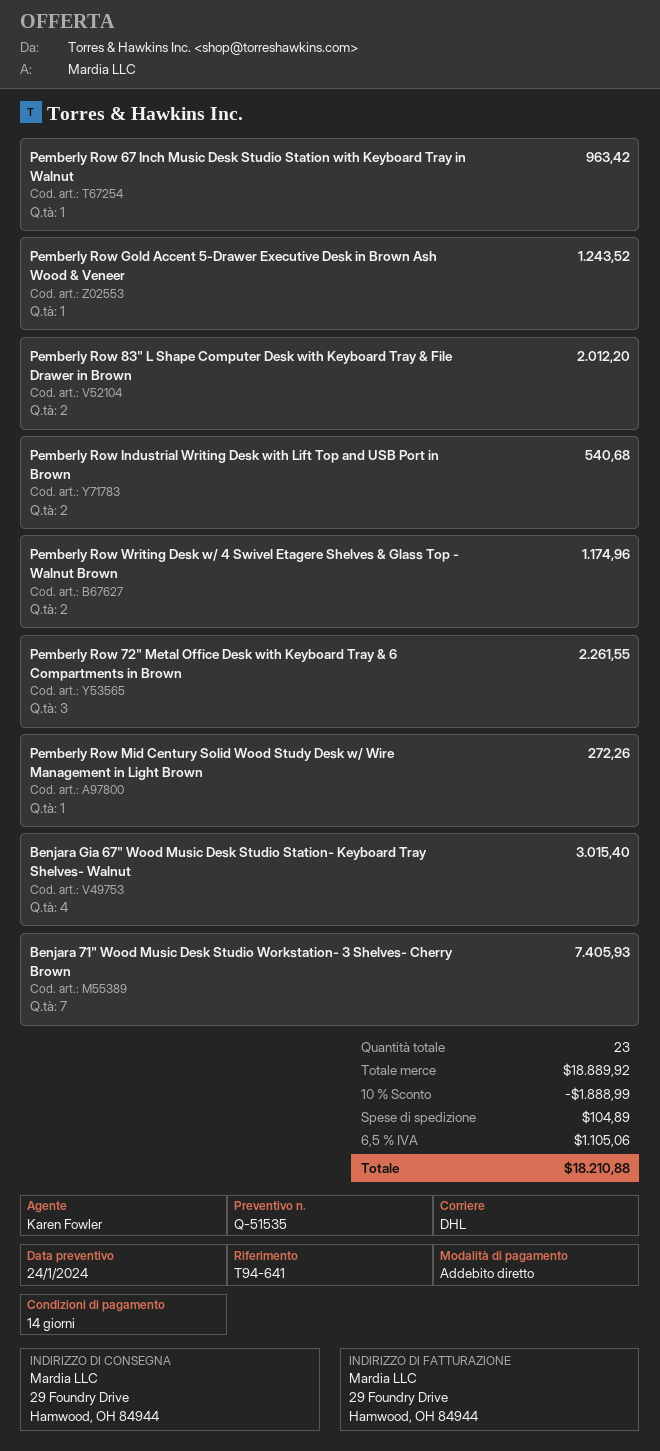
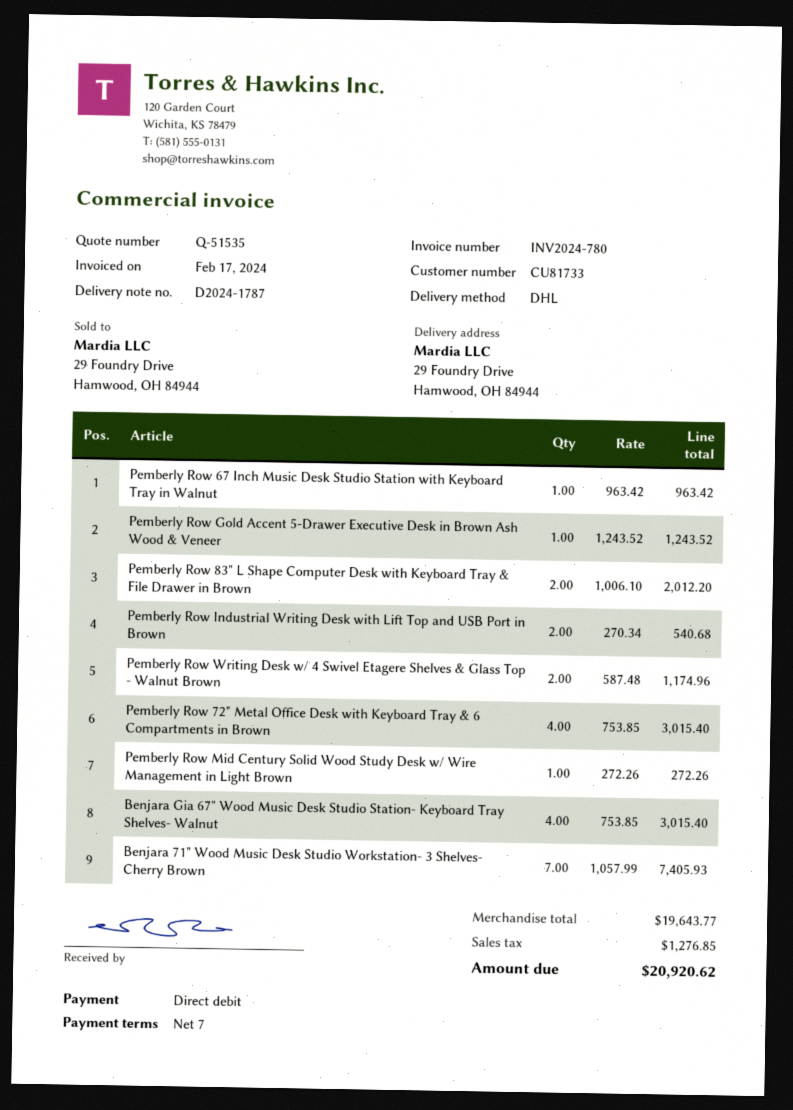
payment terms: 14 days -> 7 days
Pemberly Row 72" Metal Office Desk with Keyboard Tray & 6 Compartments in Brown: 3 for 2261.55 -> 4 for 3015.40
subtotal: 18889.92 -> 19643.77
discount: 10% = 1888.99 -> none
shipping: 104.89 -> none
tax: 1105.06 -> 1276.85
total: 18210.88 -> 20920.62

